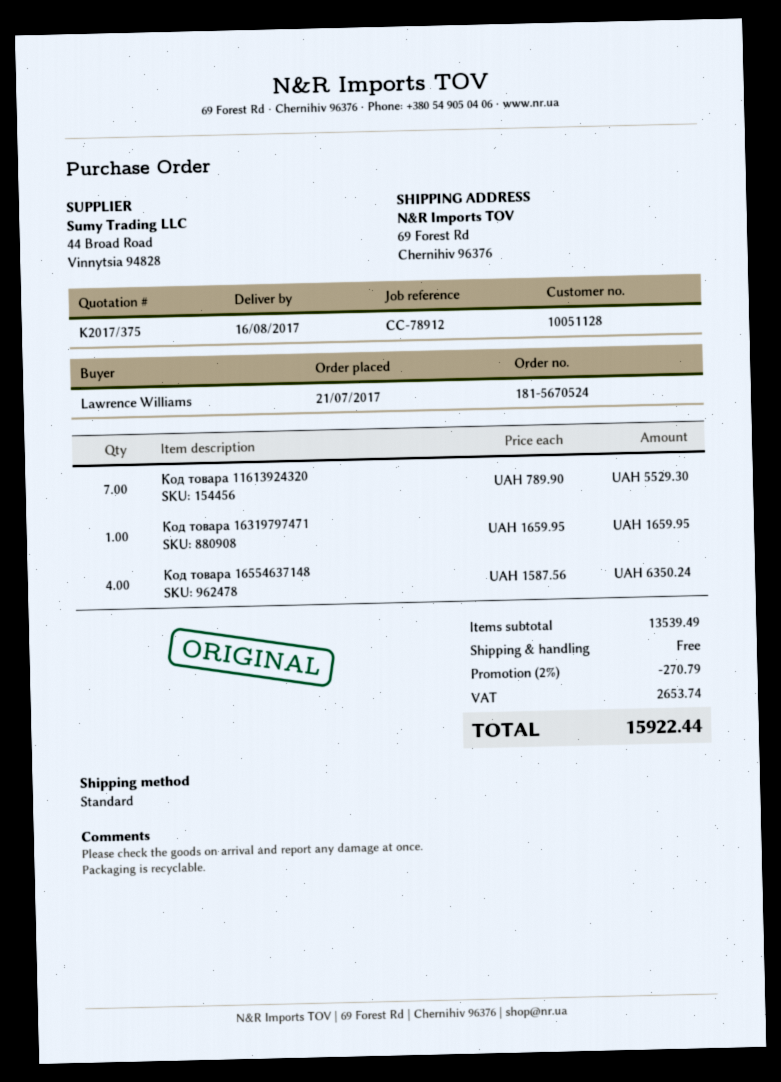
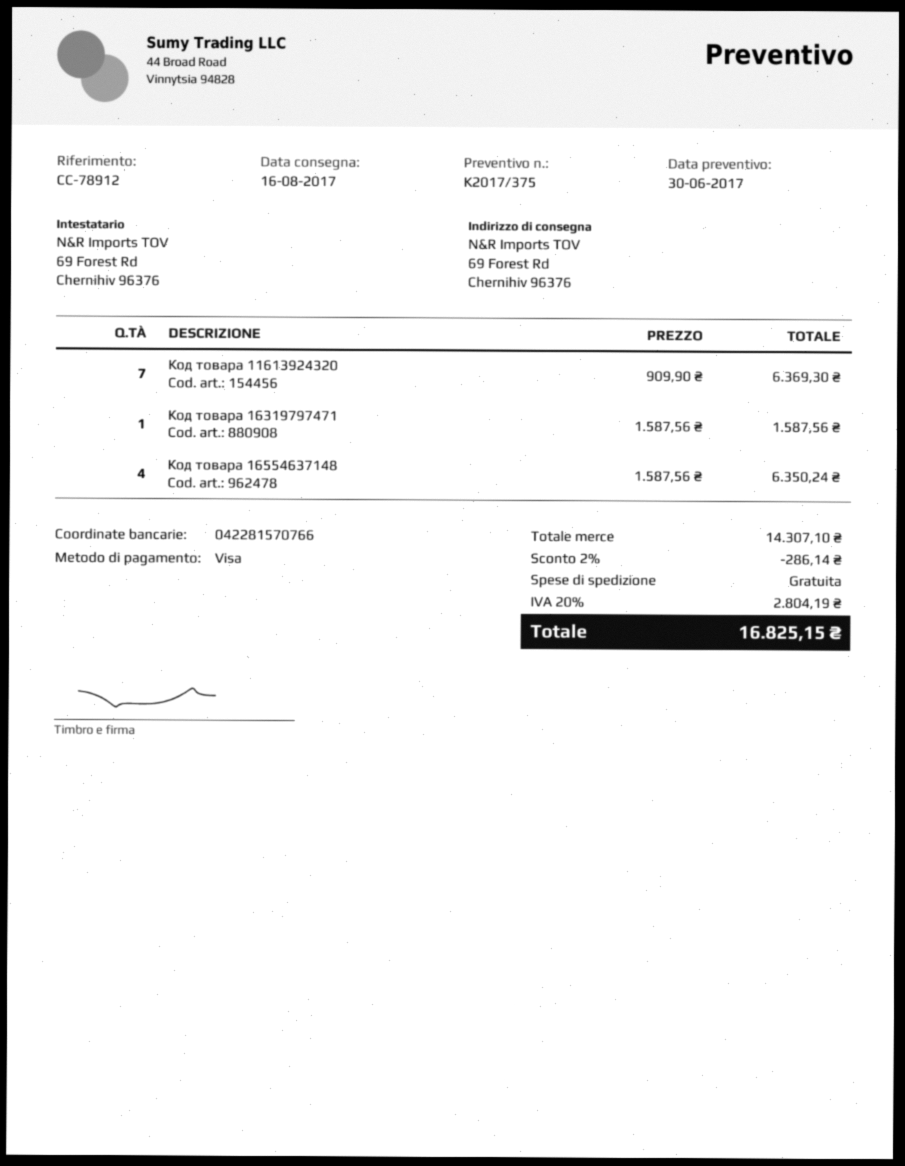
Код товара 11613924320: 7 x 789.90 = 5529.30 -> 7 x 909.90 = 6369.30
Код товара 16319797471: 1 x 1659.95 = 1659.95 -> 1 x 1587.56 = 1587.56
subtotal: 13539.49 -> 14307.10
discount: 2% = 270.79 -> 2% = 286.14
tax: 2653.74 -> 2804.19
total: 15922.44 -> 16825.15

